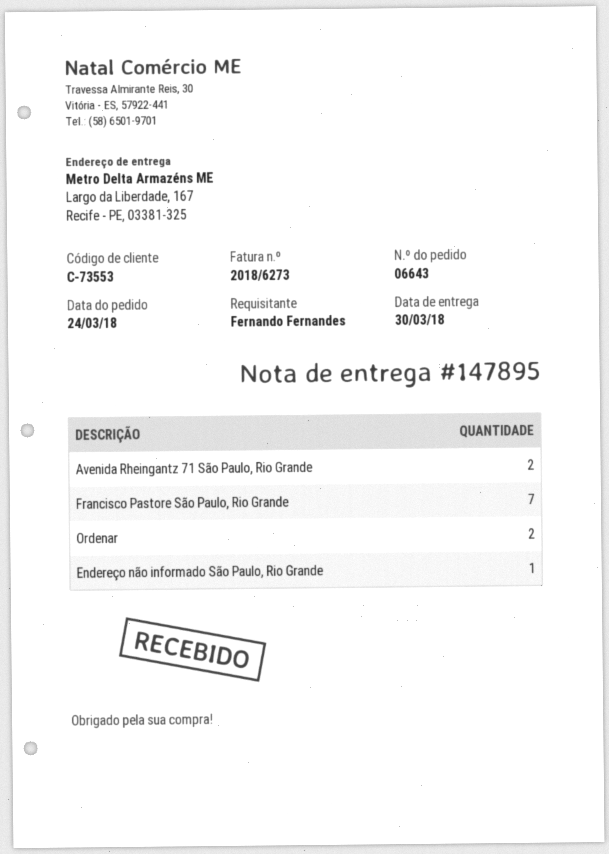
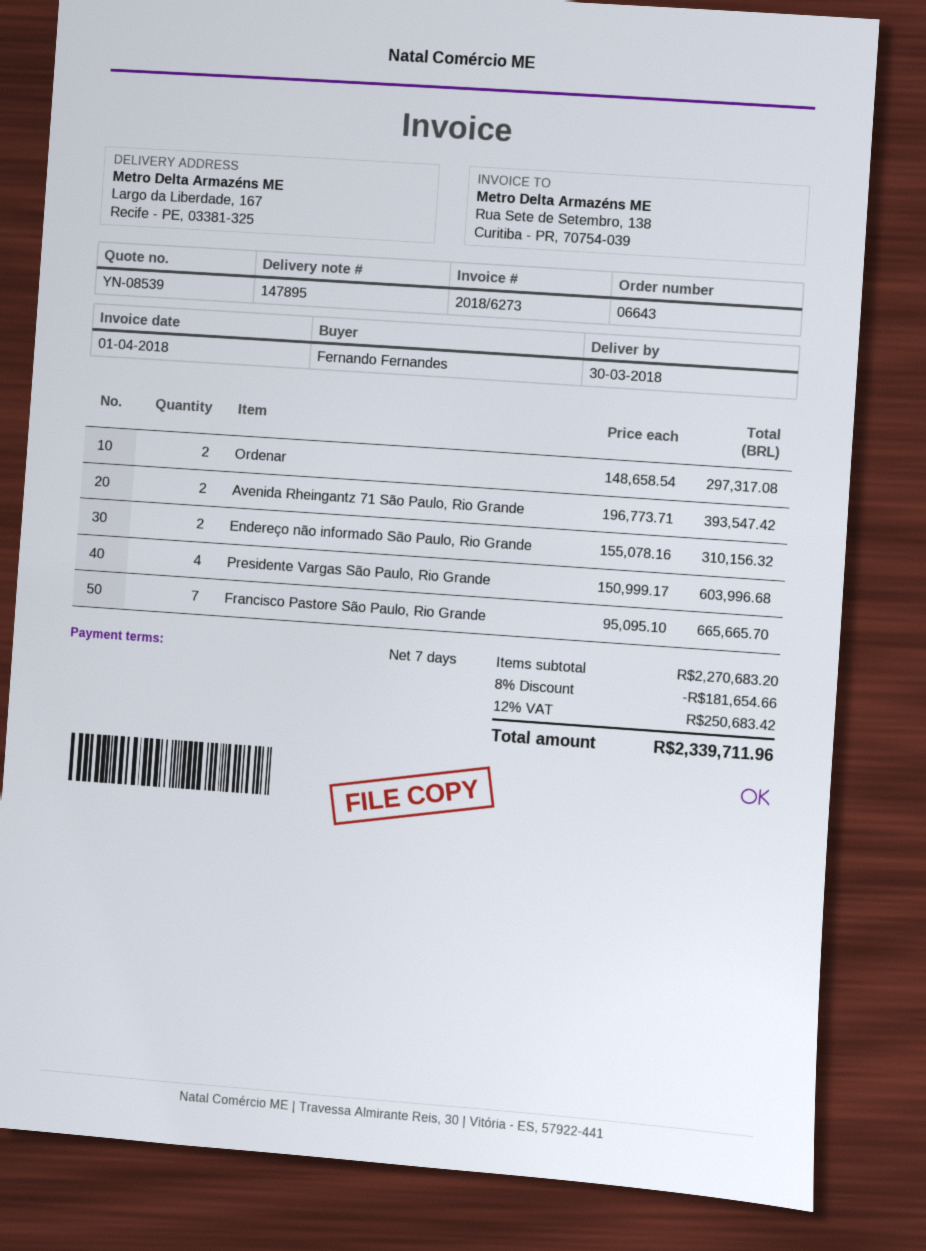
Endereço não informado São Paulo, Rio Grande: 1 -> 2
Presidente Vargas São Paulo, Rio Grande: none -> 4

